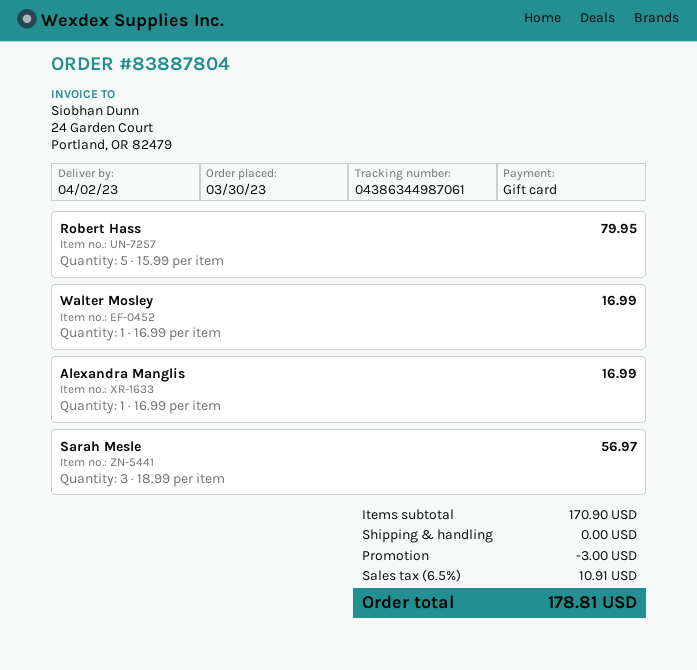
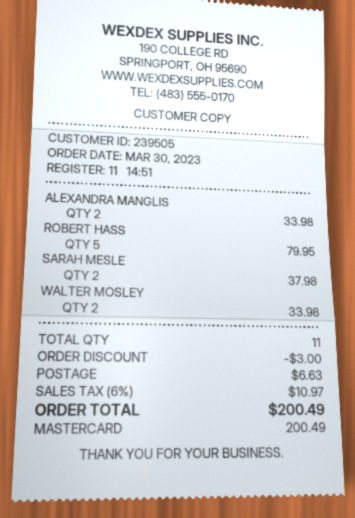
payment method: gift card -> Mastercard
Walter Mosley: 1 for 16.99 -> 2 for 33.98
Alexandra Manglis: 1 for 16.99 -> 2 for 33.98
Sarah Mesle: 3 for 56.97 -> 2 for 37.98
shipping: 0.00 -> 6.63
tax: 6.5% = 10.91 -> 6% = 10.97
total: 178.81 -> 200.49

